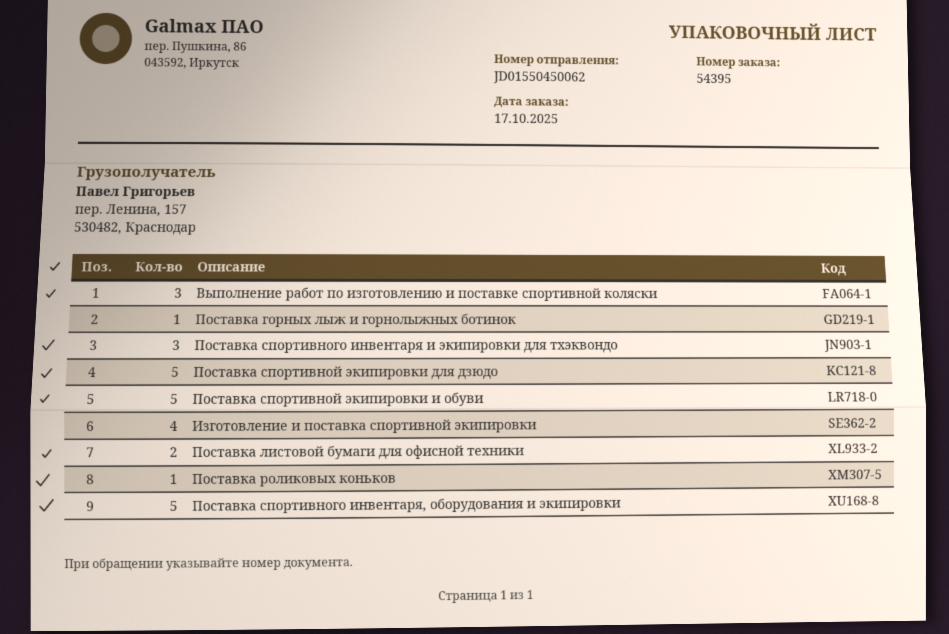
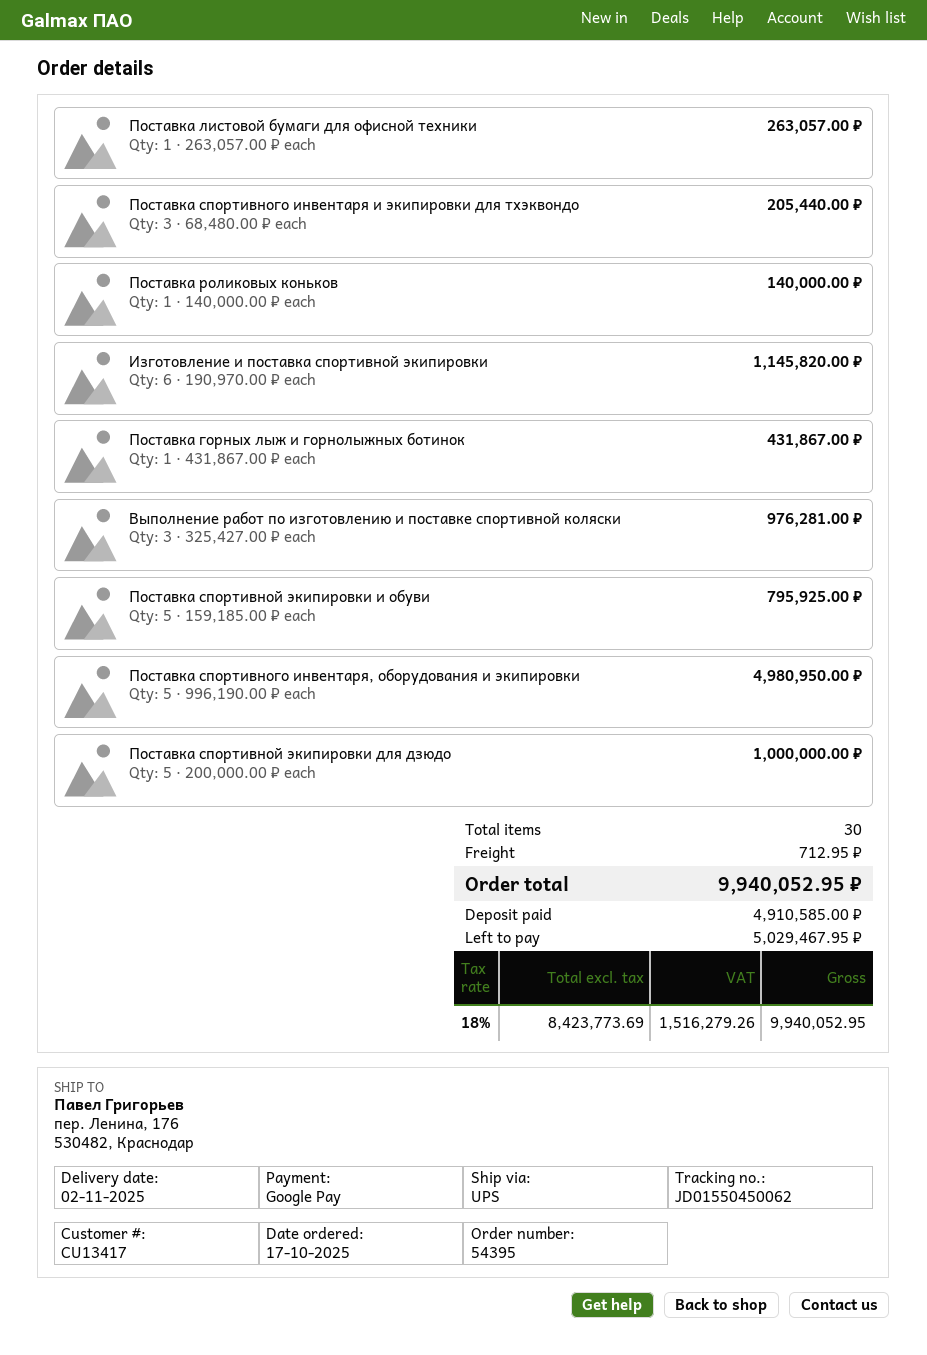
ship to: пер. Ленина, 157, 530482, Краснодар -> пер. Ленина, 176, 530482, Краснодар
Изготовление и поставка спортивной экипировки: 4 -> 6
Поставка листовой бумаги для офисной техники: 2 -> 1

